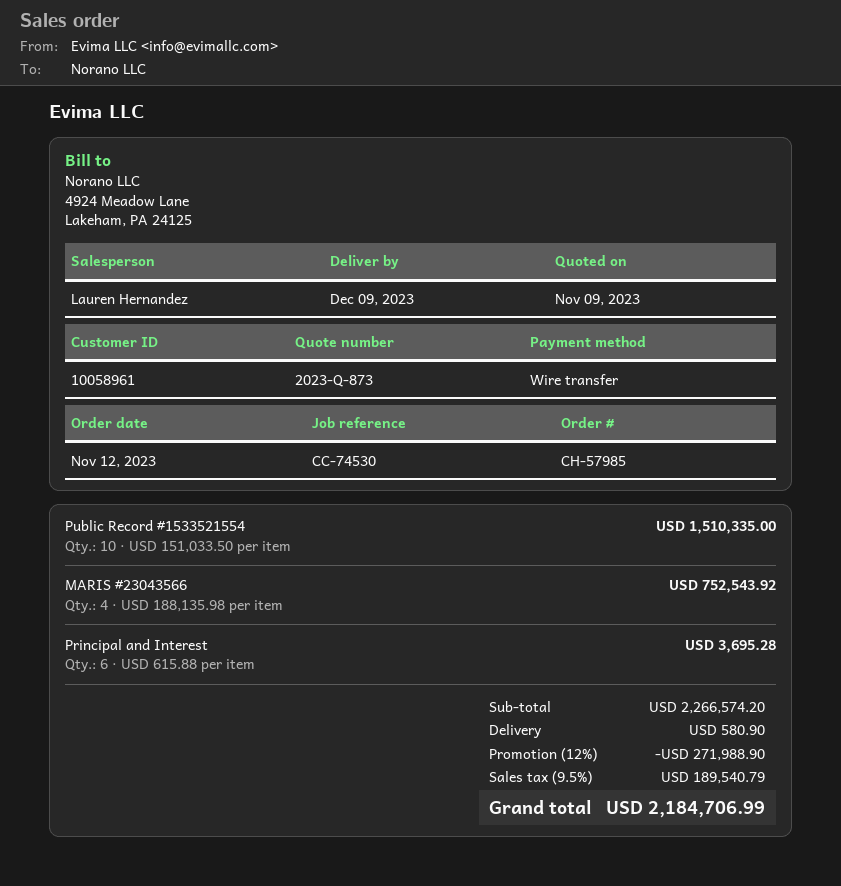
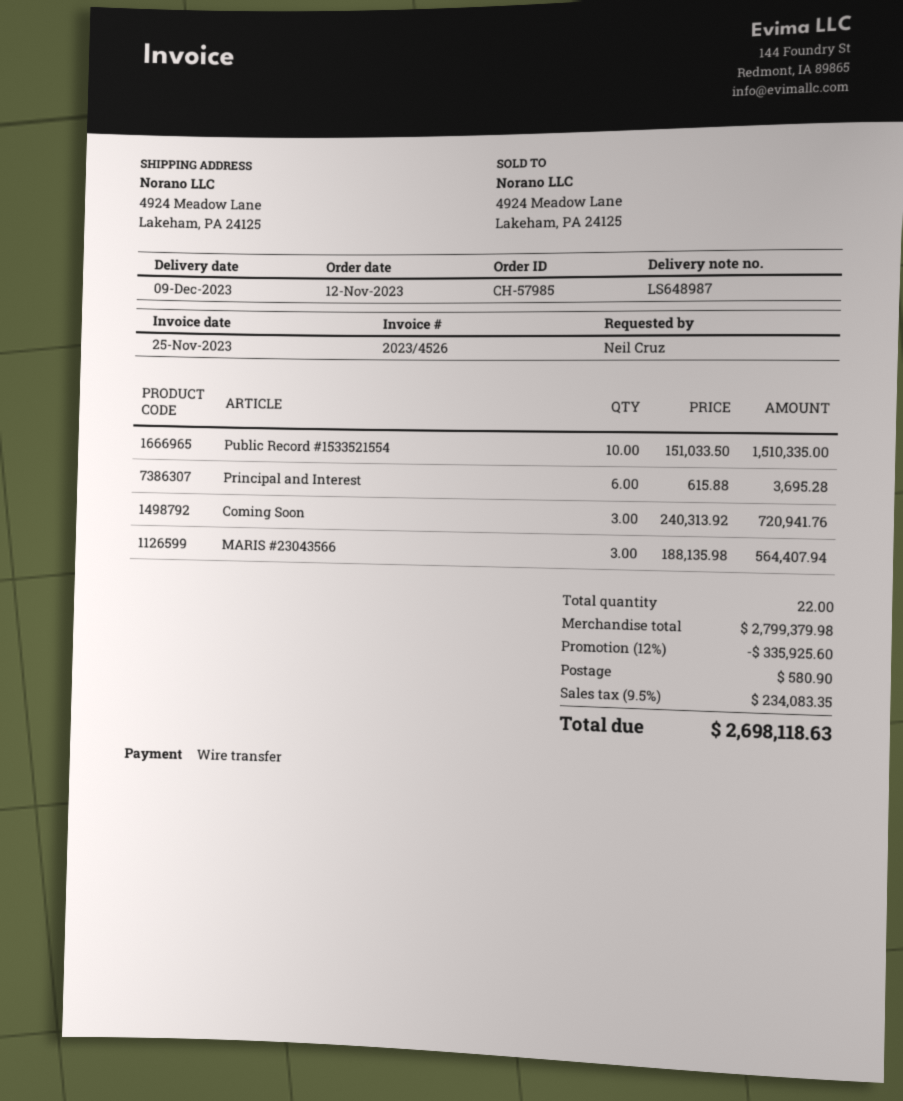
MARIS #23043566: 4 x 188135.98 = 752543.92 -> 3 x 188135.98 = 564407.94
Coming Soon: none -> 3 x 240313.92 = 720941.76
subtotal: 2266574.20 -> 2799379.98
discount: 12% = 271988.90 -> 12% = 335925.60
tax: 9.5% = 189540.79 -> 9.5% = 234083.35
total: 2184706.99 -> 2698118.63

